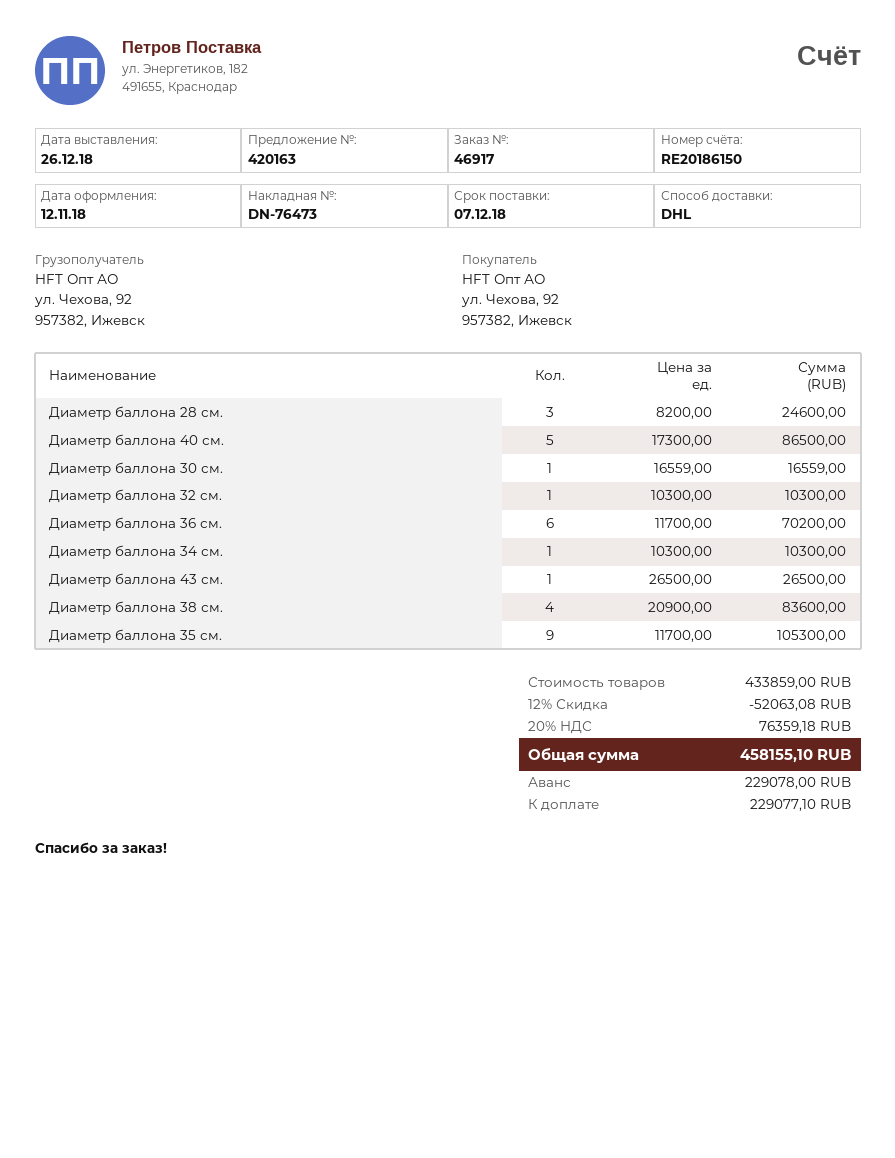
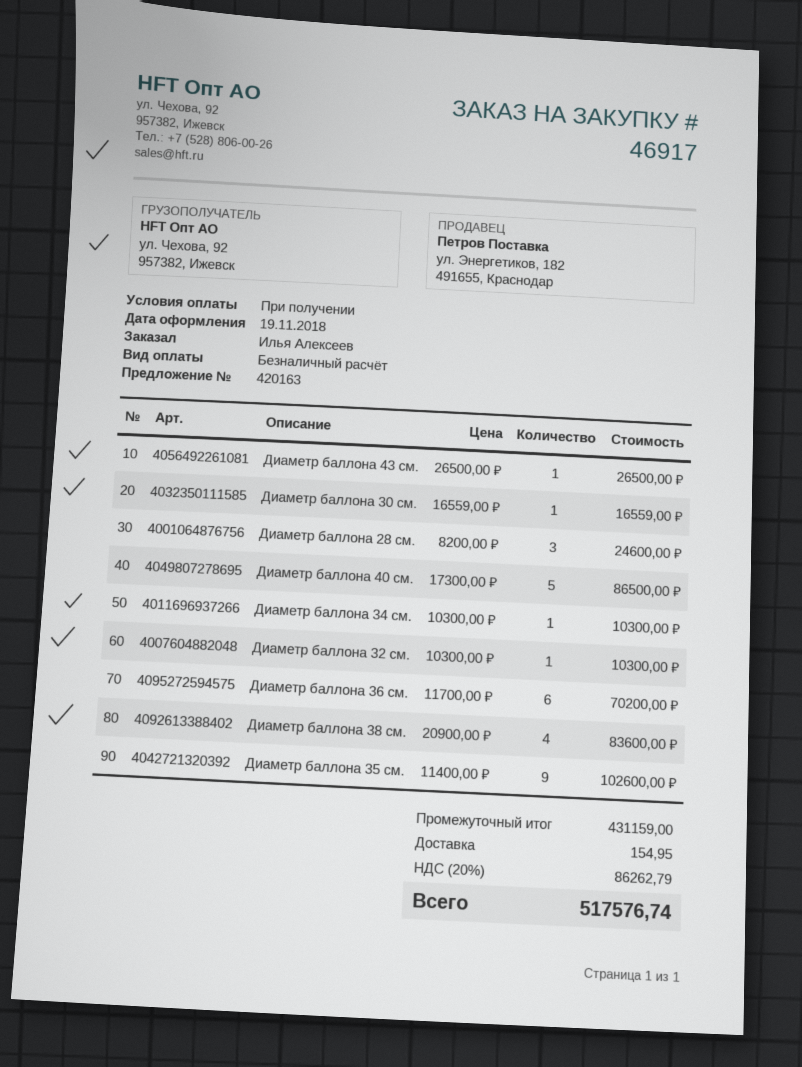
order date: 2018-11-12 -> 2018-11-19
Диаметр баллона 35 см.: 9 x 11700.00 = 105300.00 -> 9 x 11400.00 = 102600.00
subtotal: 433859.00 -> 431159.00
discount: 12% = 52063.08 -> none
shipping: none -> 154.95
tax: 20% = 76359.18 -> 20% = 86262.79
total: 458155.10 -> 517576.74

